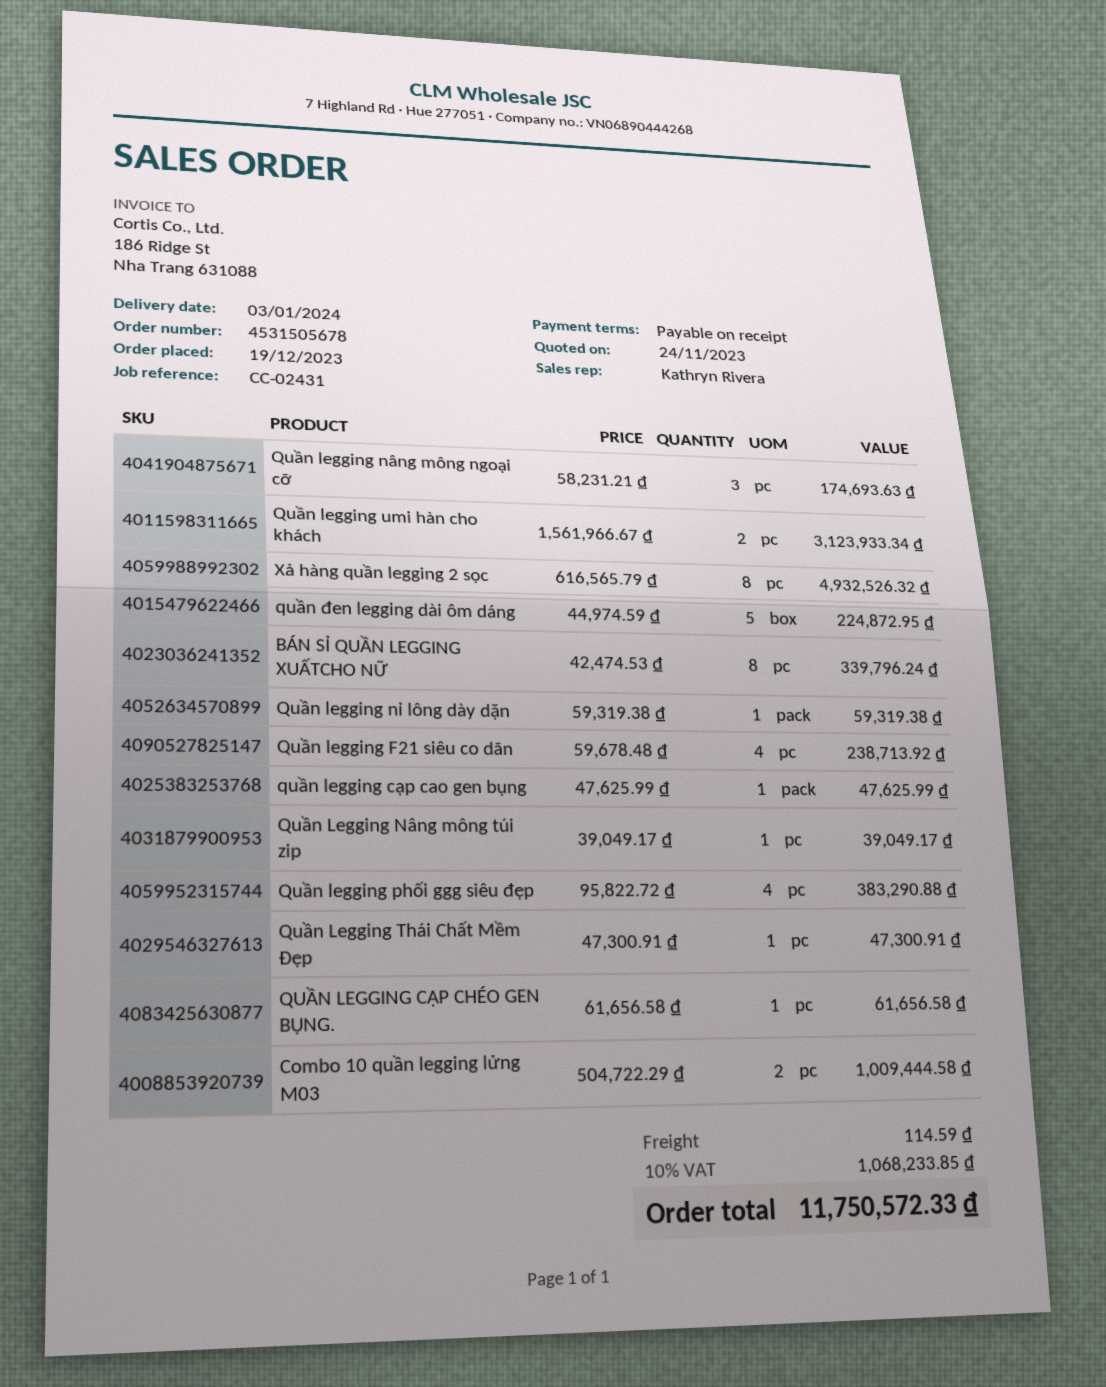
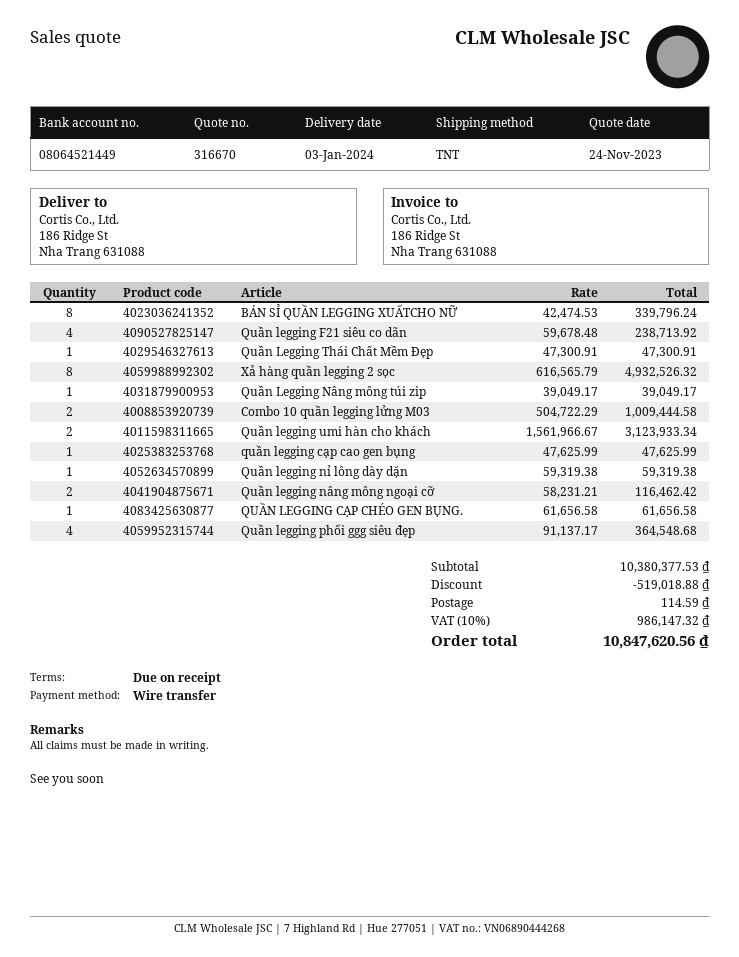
Quần legging nâng mông ngoại cỡ: 3 x 58231.21 = 174693.63 -> 2 x 58231.21 = 116462.42
quần đen legging dài ôm dáng: 5 x 44974.59 = 224872.95 -> none
Quần legging phối ggg siêu đẹp: 4 x 95822.72 = 383290.88 -> 4 x 91137.17 = 364548.68
discount: none -> 519018.88
tax: 10% = 1068233.85 -> 10% = 986147.32
total: 11750572.33 -> 10847620.56

